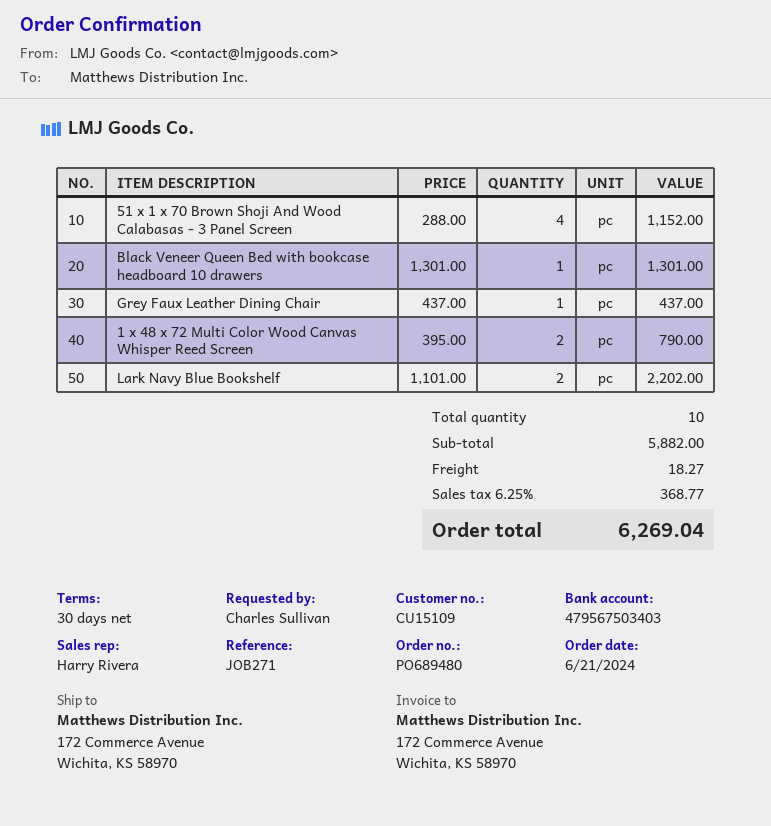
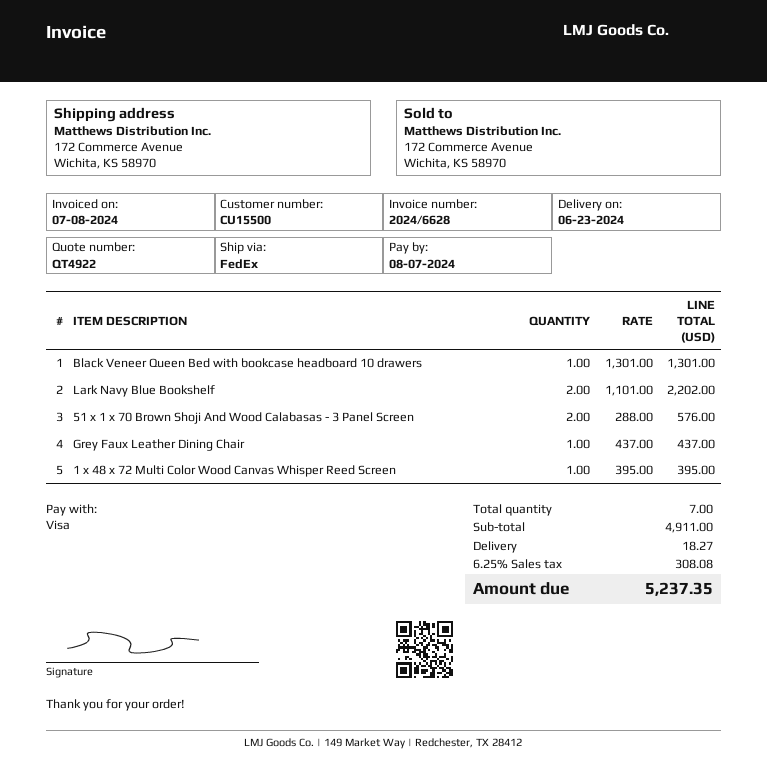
customer number: CU15109 -> CU15500
51 x 1 x 70 Brown Shoji And Wood Calabasas - 3 Panel Screen: 4 x 288.00 = 1152.00 -> 2 x 288.00 = 576.00
1 x 48 x 72 Multi Color Wood Canvas Whisper Reed Screen: 2 x 395.00 = 790.00 -> 1 x 395.00 = 395.00
total quantity: 10 -> 7
subtotal: 5882.00 -> 4911.00
tax: 6.25% = 368.77 -> 6.25% = 308.08
total: 6269.04 -> 5237.35

